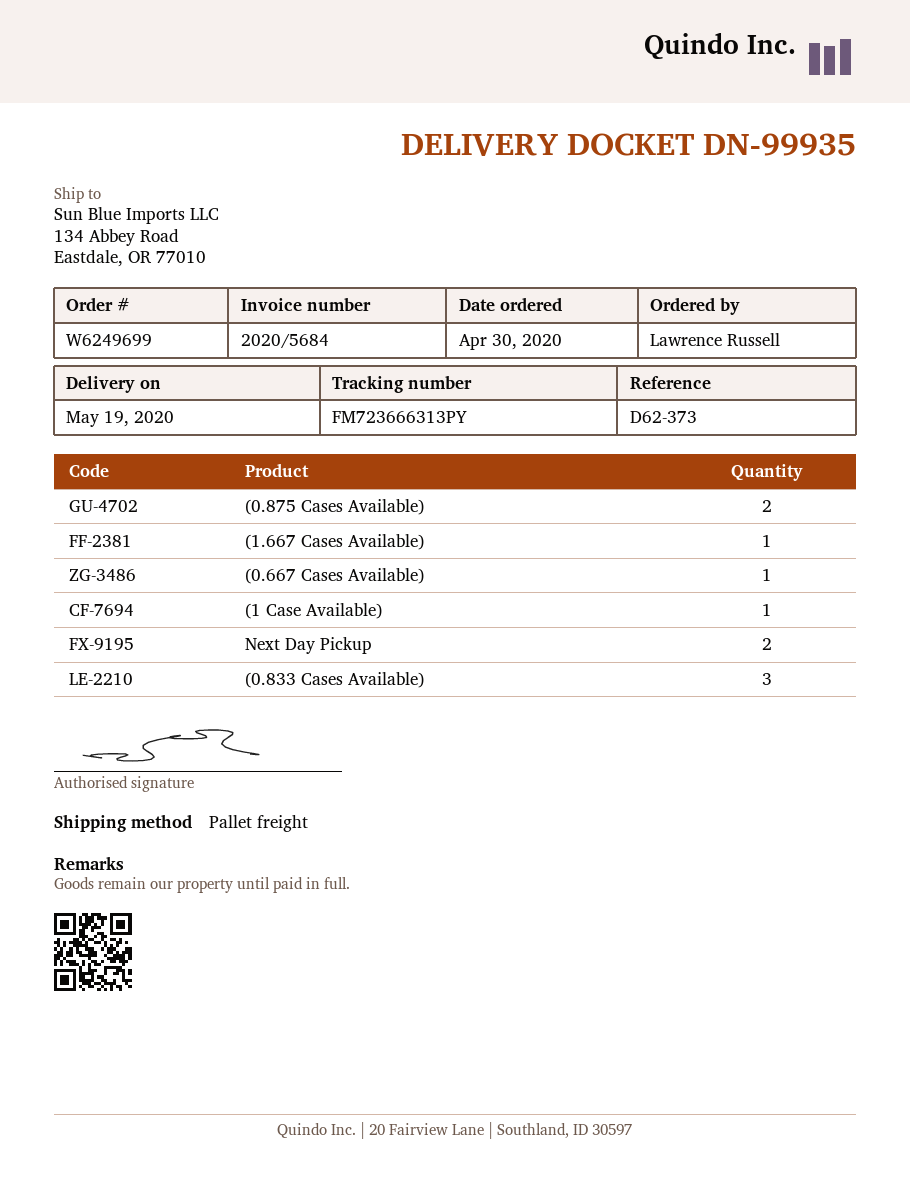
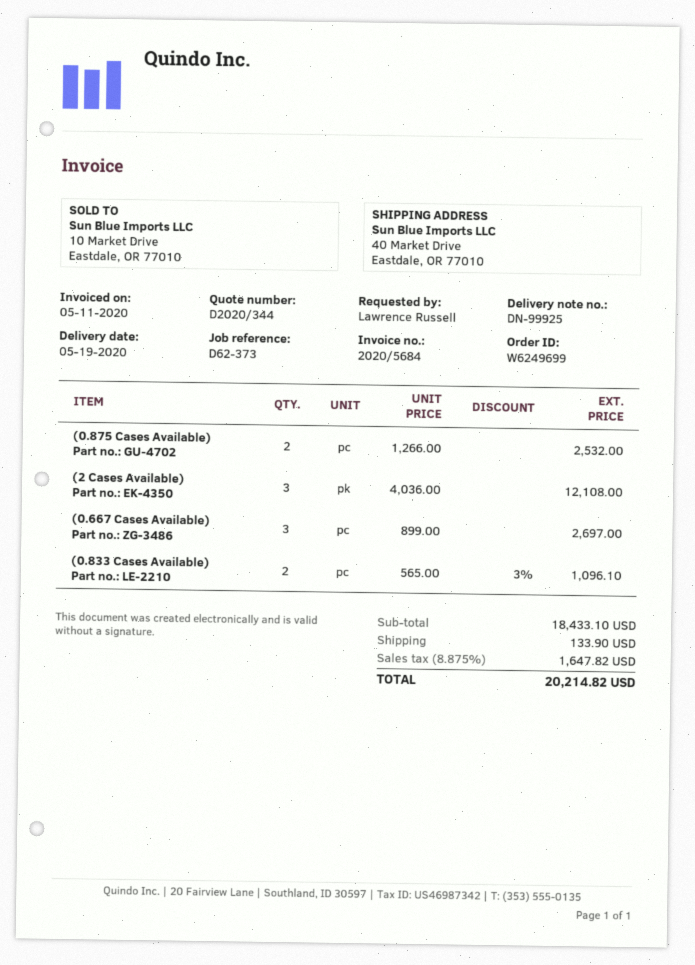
delivery note number: DN-99935 -> DN-99925
ship to: 134 Abbey Road, Eastdale, OR 77010 -> 40 Market Drive, Eastdale, OR 77010
(1.667 Cases Available): 1 -> none
(0.667 Cases Available): 1 -> 3
(1 Case Available): 1 -> none
Next Day Pickup: 2 -> none
(0.833 Cases Available): 3 -> 2
(2 Cases Available): none -> 3

